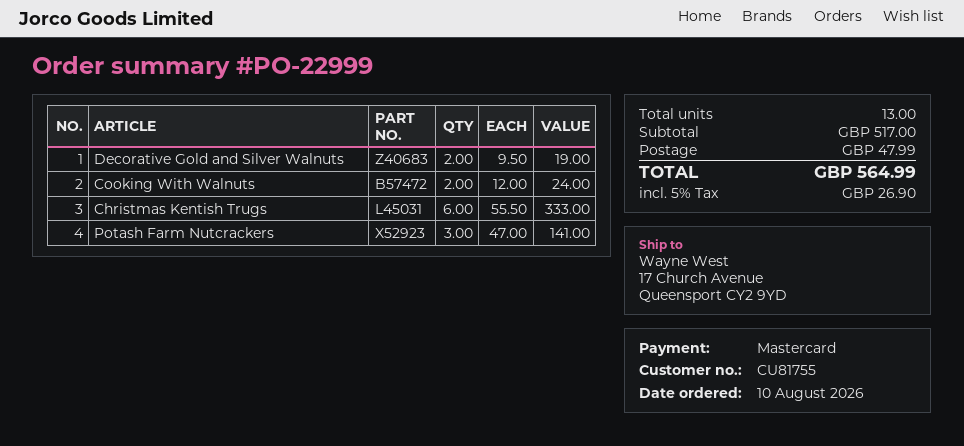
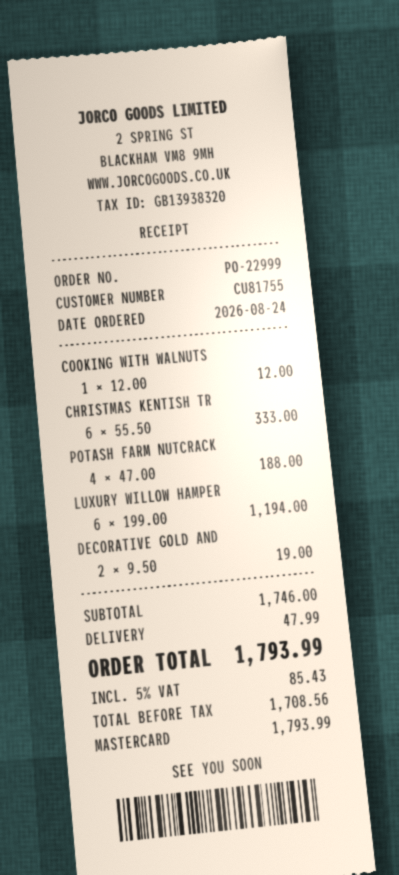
order date: 2026-08-10 -> 2026-08-24
Cooking With Walnuts: 2 x 12.00 = 24.00 -> 1 x 12.00 = 12.00
Potash Farm Nutcrackers: 3 x 47.00 = 141.00 -> 4 x 47.00 = 188.00
LUXURY WILLOW HAMPER: none -> 6 x 199.00 = 1194.00
subtotal: 517.00 -> 1746.00
tax: 5% = 26.90 -> 5% = 85.43
total: 564.99 -> 1793.99

